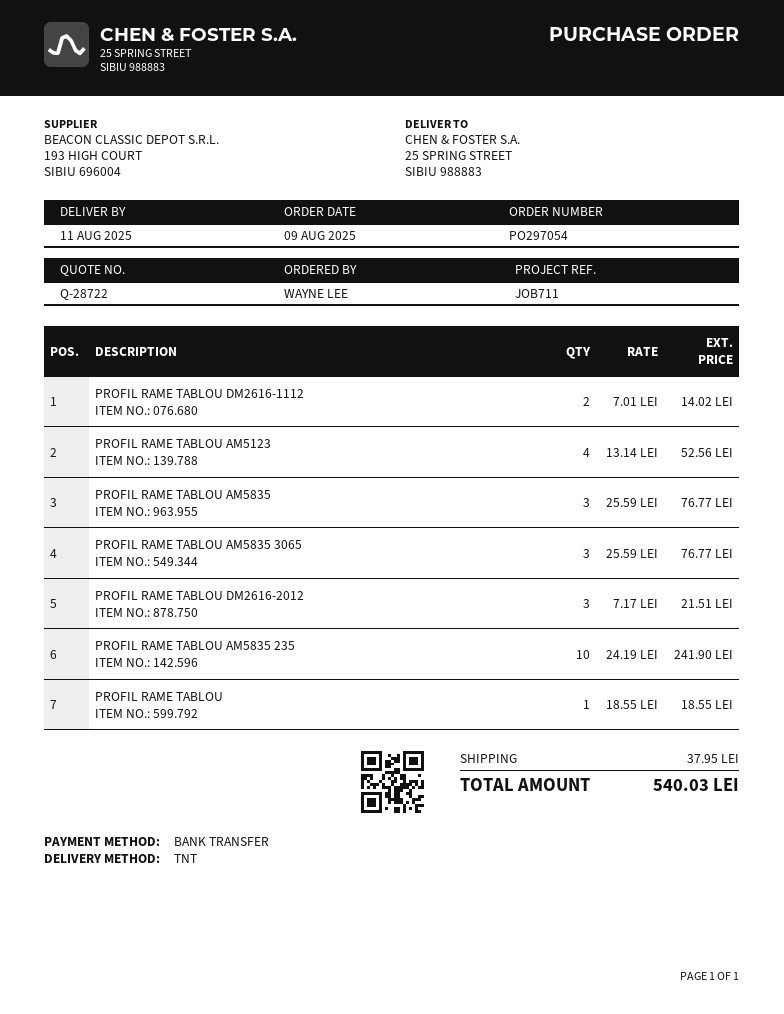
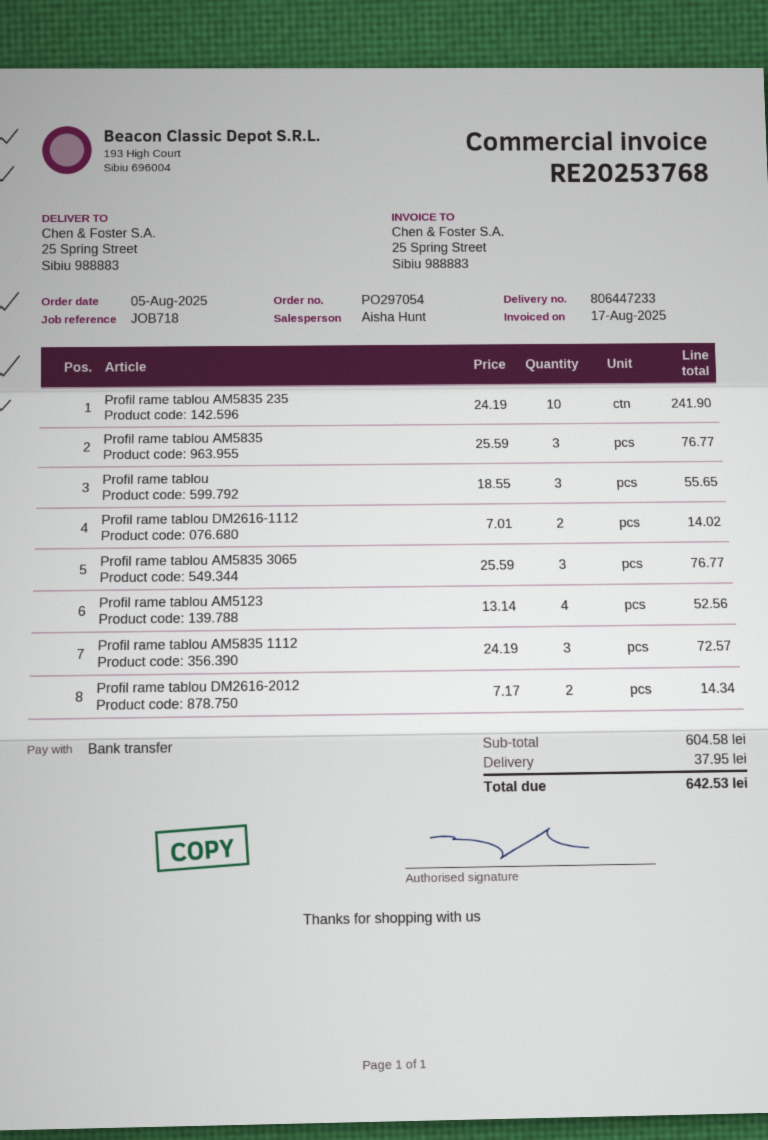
order date: 2025-08-09 -> 2025-08-05
reference: JOB711 -> JOB718
PROFIL RAME TABLOU DM2616-2012: 3 x 7.17 = 21.51 -> 2 x 7.17 = 14.34
PROFIL RAME TABLOU: 1 x 18.55 = 18.55 -> 3 x 18.55 = 55.65
Profil rame tablou AM5835 1112: none -> 3 x 24.19 = 72.57
total: 540.03 -> 642.53

